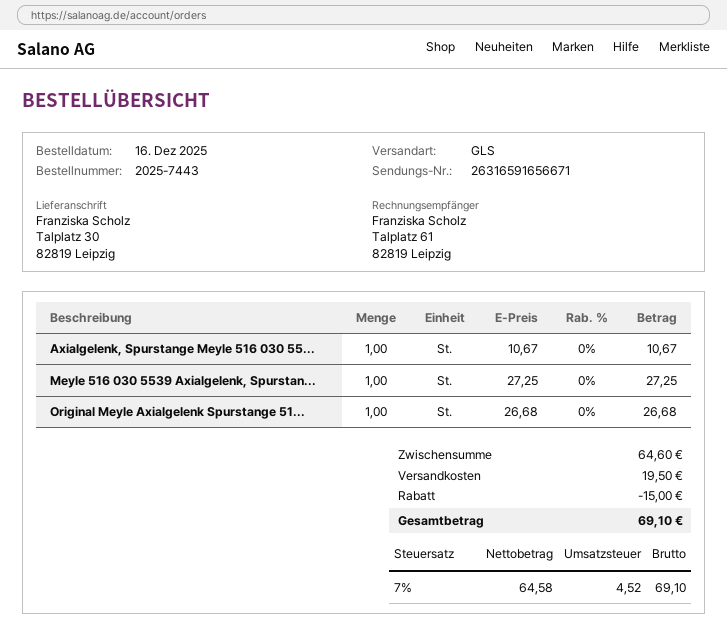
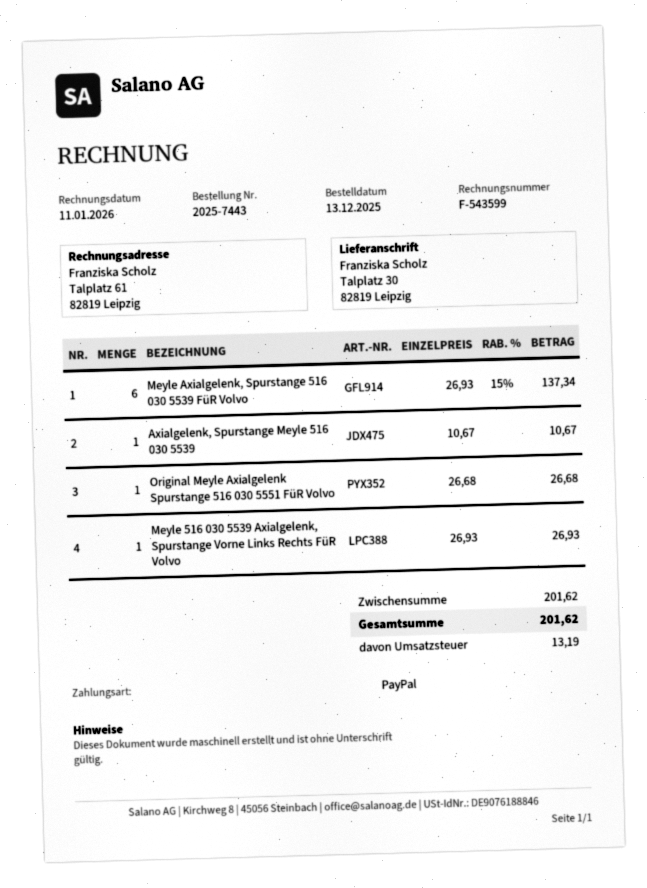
order date: 2025-12-16 -> 2025-12-13
Meyle 516 030 5539 Axialgelenk, Spurstan...: 1 x 27.25 = 27.25 -> 1 x 26.93 = 26.93
Meyle Axialgelenk, Spurstange 516 030 5539 FüR Volvo: none -> 6 x 26.93 - 15% = 137.34
subtotal: 64.60 -> 201.62
discount: 15.00 -> none
shipping: 19.50 -> none
tax: 4.52 -> 13.19
total: 69.10 -> 201.62

